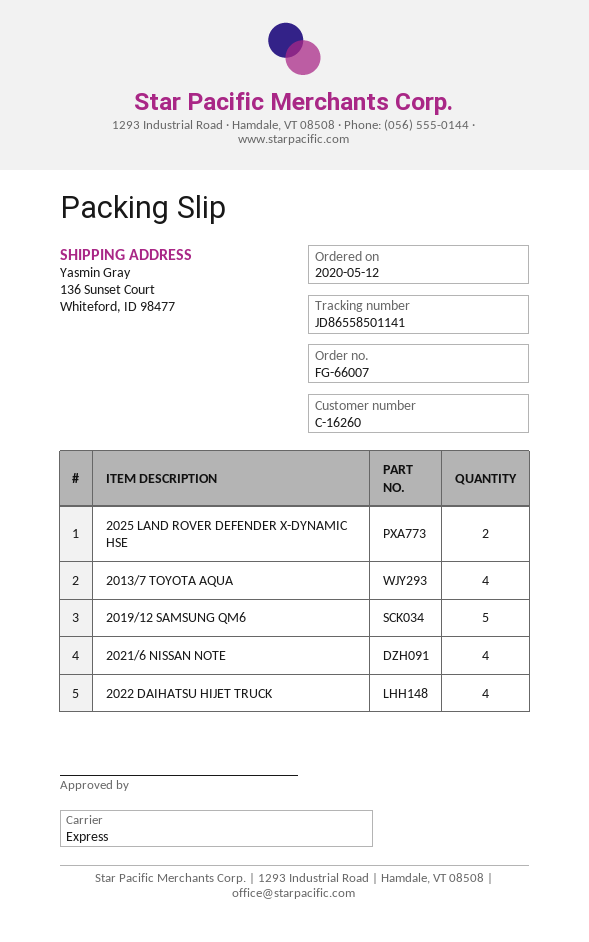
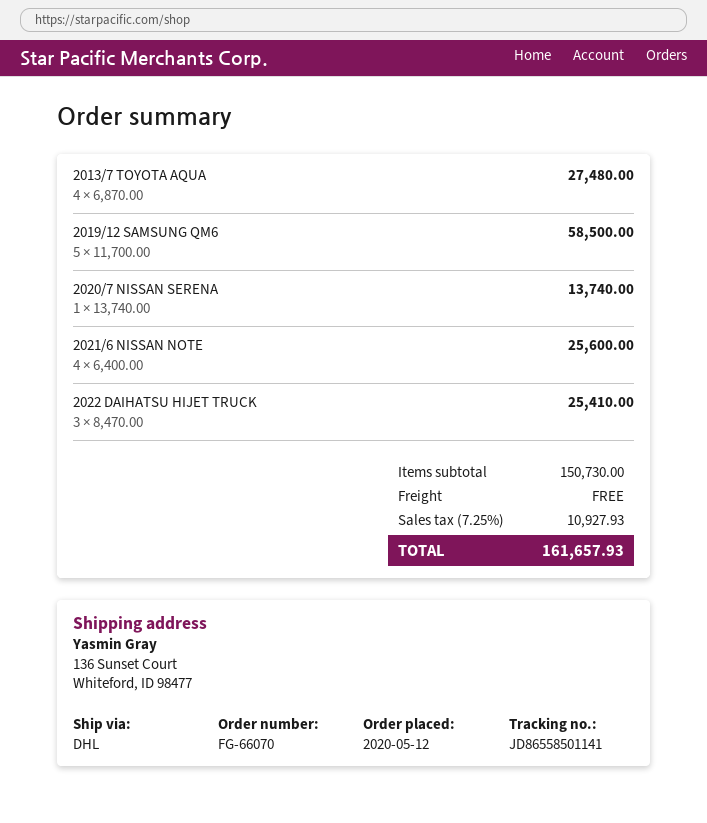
order number: FG-66007 -> FG-66070
shipping method: express -> DHL
2025 LAND ROVER DEFENDER X-DYNAMIC HSE: 2 -> none
2022 DAIHATSU HIJET TRUCK: 4 -> 3
2020/7 NISSAN SERENA: none -> 1

